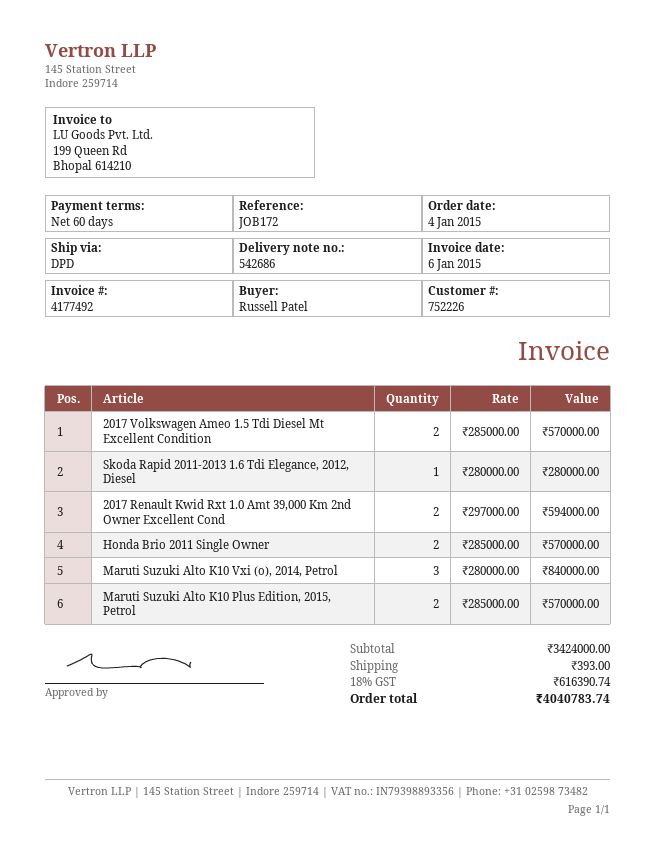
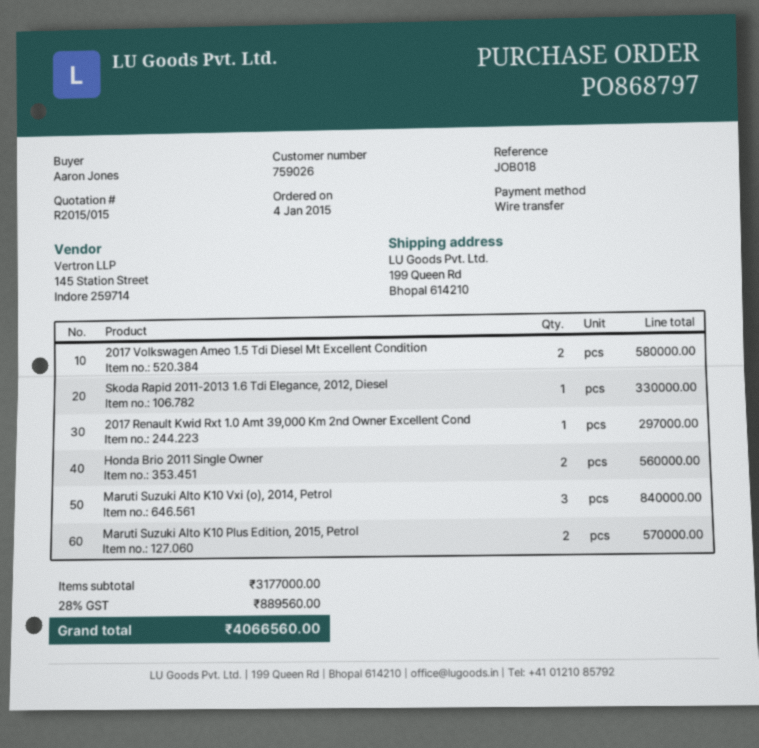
customer number: 752226 -> 759026
reference: JOB172 -> JOB018
ordered by: Russell Patel -> Aaron Jones
2017 Volkswagen Ameo 1.5 Tdi Diesel Mt Excellent Condition: 2 for 570000.00 -> 2 for 580000.00
Skoda Rapid 2011-2013 1.6 Tdi Elegance, 2012, Diesel: 1 for 280000.00 -> 1 for 330000.00
2017 Renault Kwid Rxt 1.0 Amt 39,000 Km 2nd Owner Excellent Cond: 2 for 594000.00 -> 1 for 297000.00
Honda Brio 2011 Single Owner: 2 for 570000.00 -> 2 for 560000.00
subtotal: 3424000.00 -> 3177000.00
shipping: 393.00 -> none
tax: 18% = 616390.74 -> 28% = 889560.00
total: 4040783.74 -> 4066560.00

